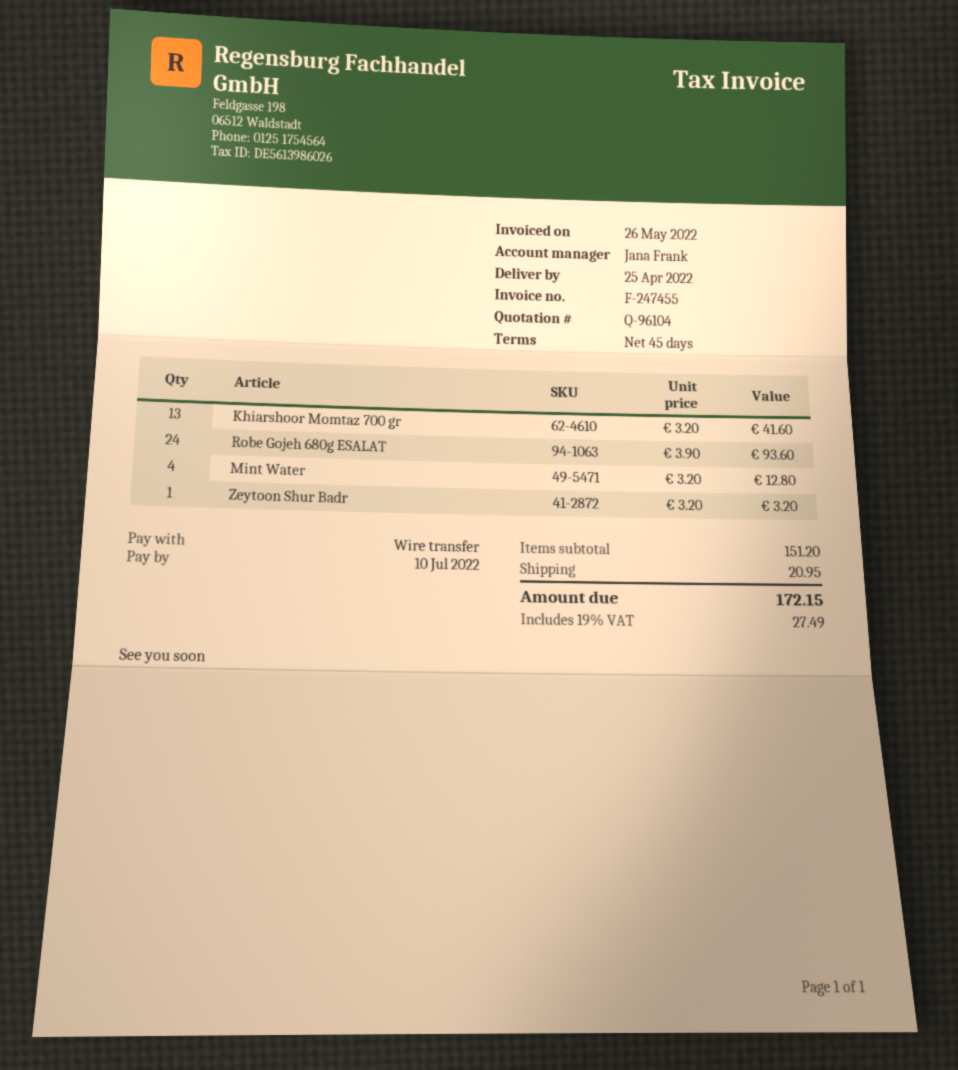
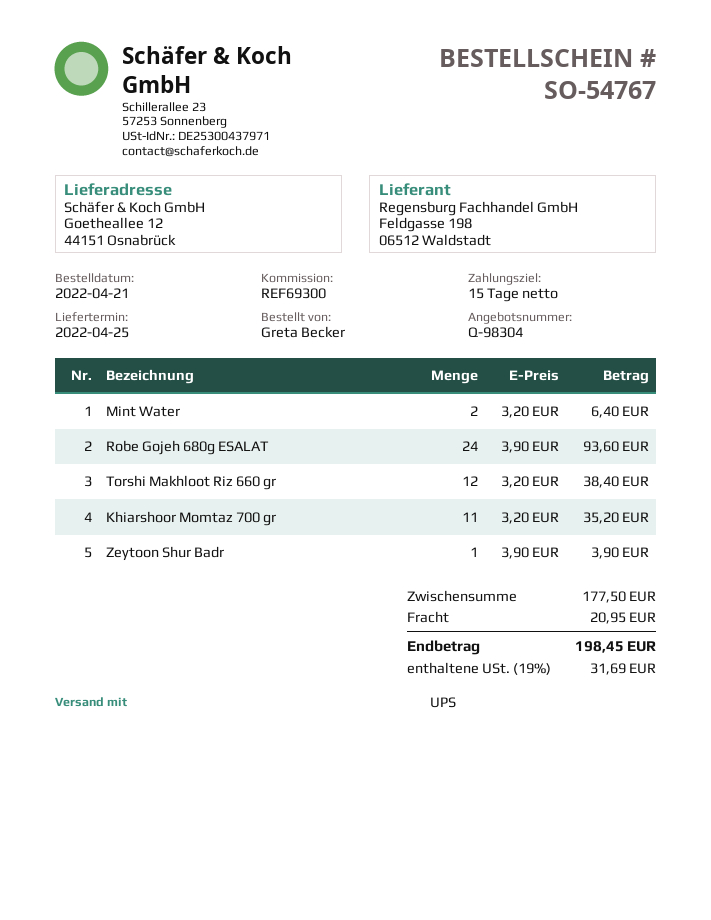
quote number: Q-96104 -> Q-98304
payment terms: 45 days -> 15 days
Khiarshoor Momtaz 700 gr: 13 x 3.20 = 41.60 -> 11 x 3.20 = 35.20
Mint Water: 4 x 3.20 = 12.80 -> 2 x 3.20 = 6.40
Zeytoon Shur Badr: 1 x 3.20 = 3.20 -> 1 x 3.90 = 3.90
Torshi Makhloot Riz 660 gr: none -> 12 x 3.20 = 38.40
subtotal: 151.20 -> 177.50
tax: 19% = 27.49 -> 19% = 31.69
total: 172.15 -> 198.45

